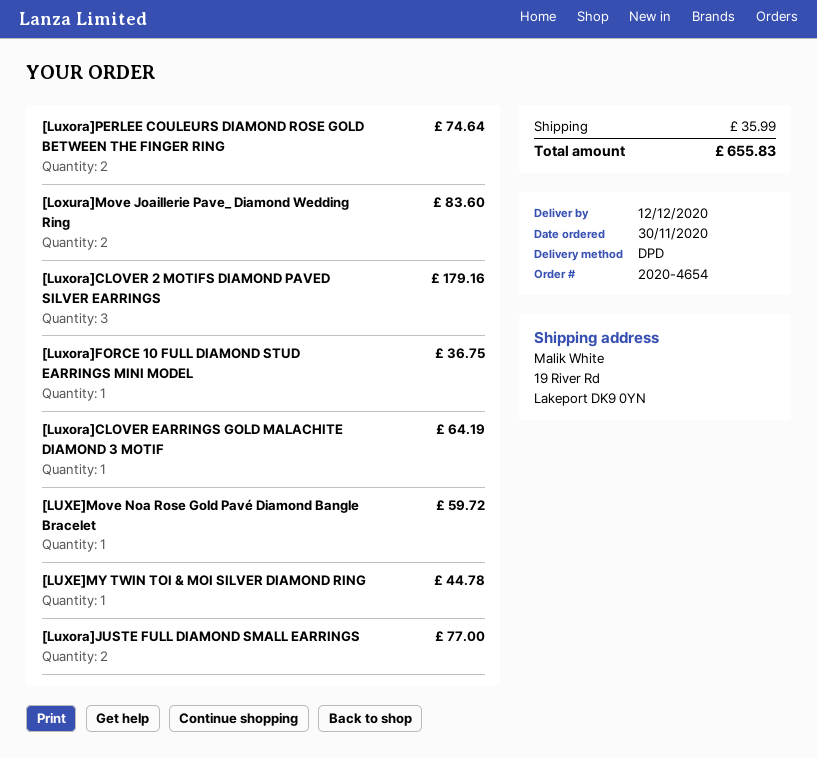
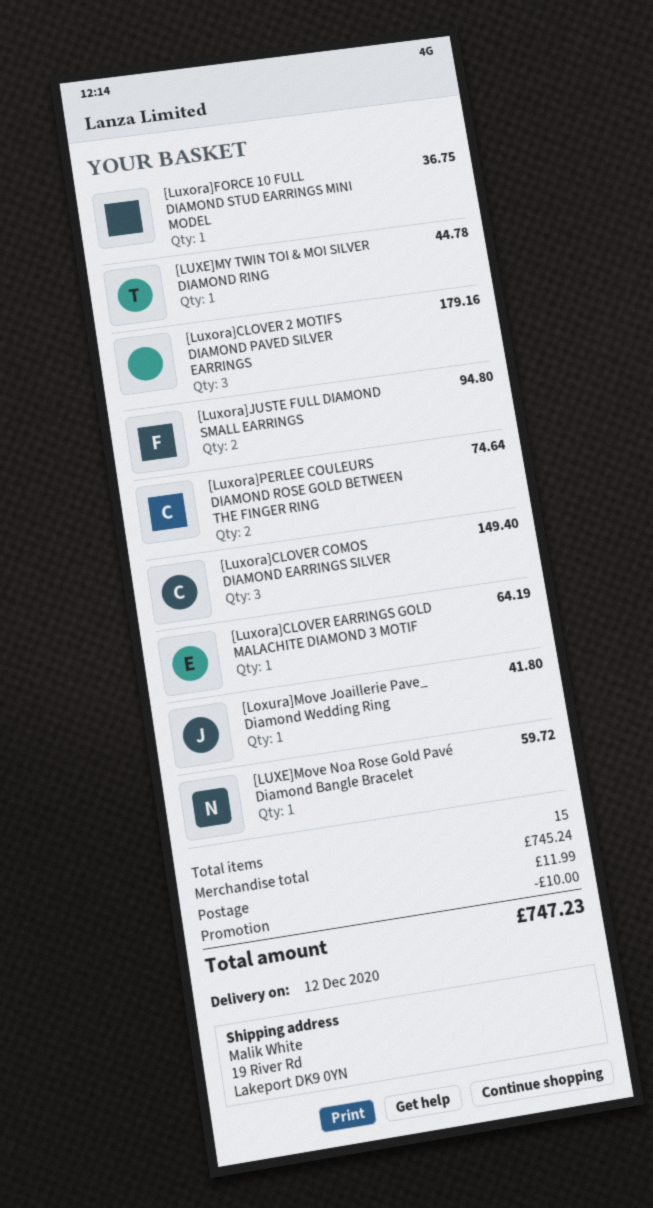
[Loxura]Move Joaillerie Pave_ Diamond Wedding Ring: 2 for 83.60 -> 1 for 41.80
[Luxora]JUSTE FULL DIAMOND SMALL EARRINGS: 2 for 77.00 -> 2 for 94.80
[Luxora]CLOVER COMOS DIAMOND EARRINGS SILVER: none -> 3 for 149.40
discount: none -> 10.00
shipping: 35.99 -> 11.99
total: 655.83 -> 747.23

